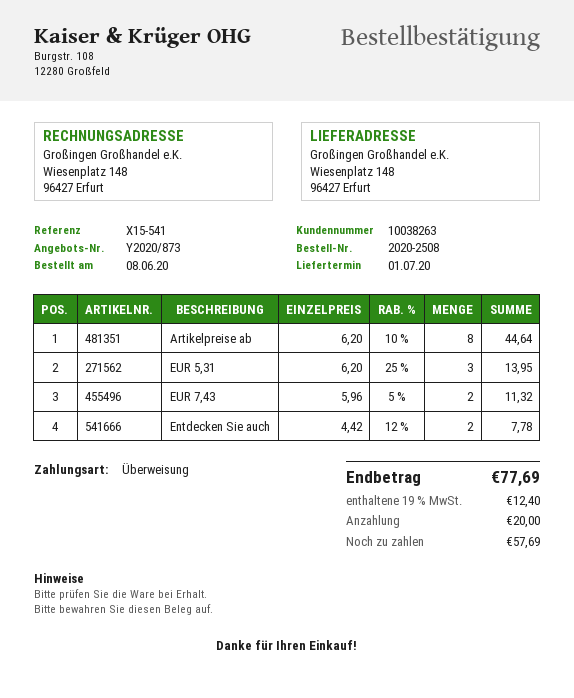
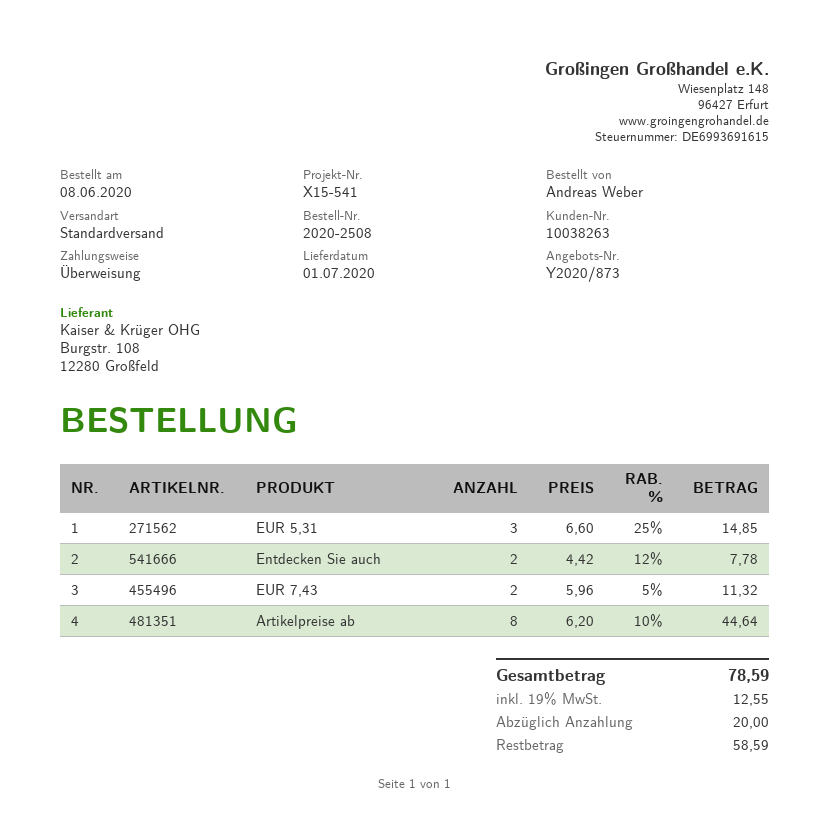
EUR 5,31: 3 x 6.20 - 25% = 13.95 -> 3 x 6.60 - 25% = 14.85
tax: 19% = 12.40 -> 19% = 12.55
total: 77.69 -> 78.59
balance: 57.69 -> 58.59

